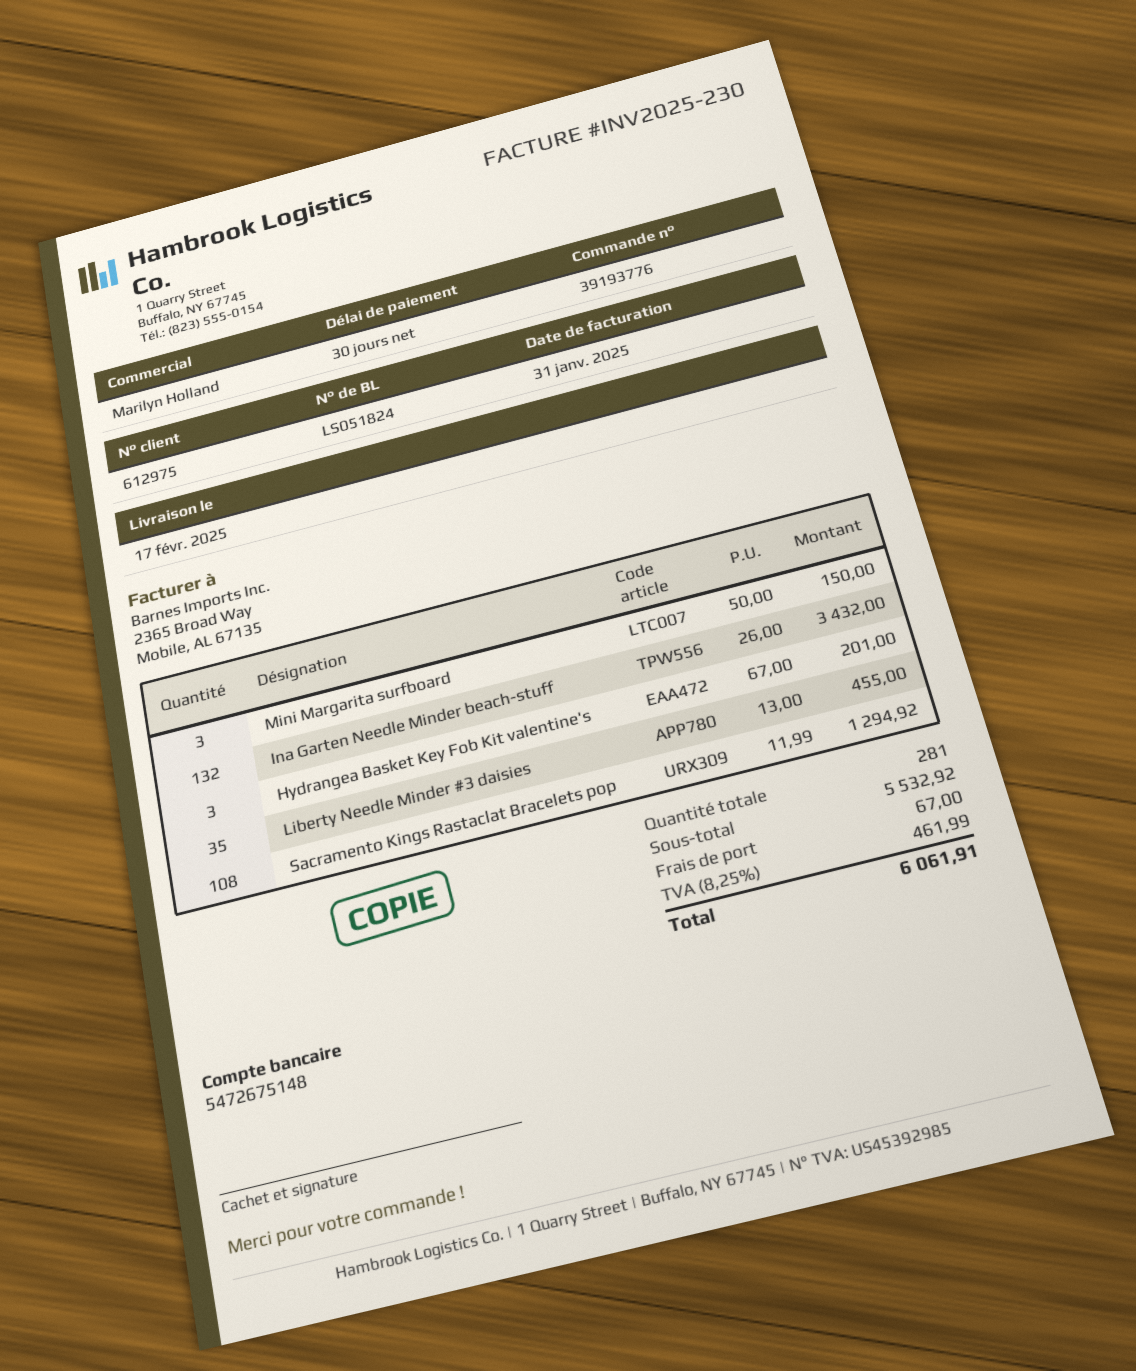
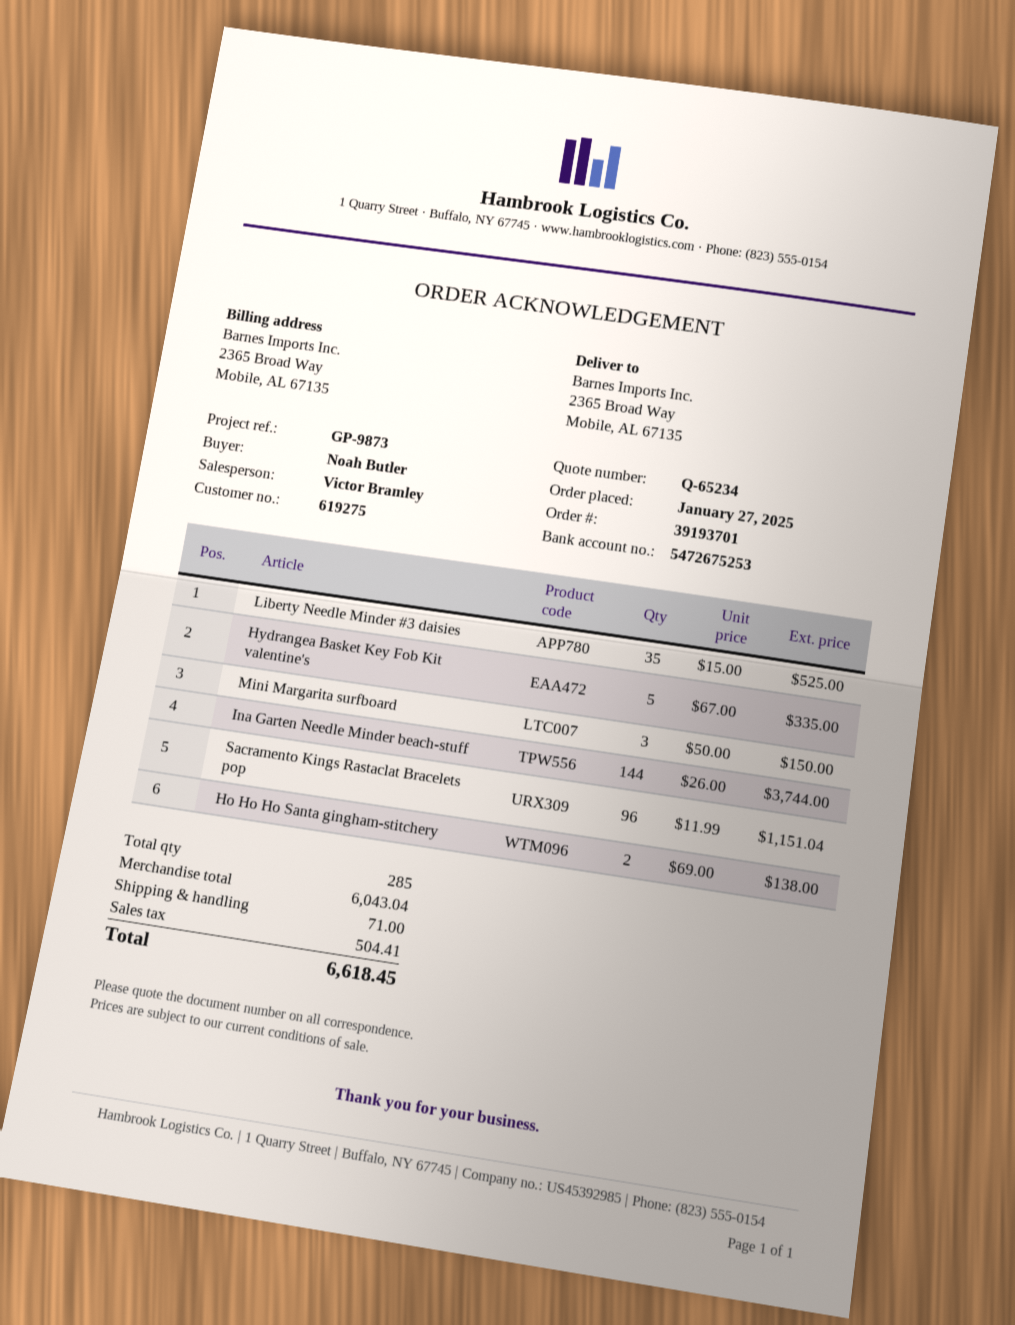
order number: 39193776 -> 39193701
customer number: 612975 -> 619275
sales rep: Marilyn Holland -> Victor Bramley
bank account: 5472675148 -> 5472675253
Ina Garten Needle Minder beach-stuff: 132 x 26.00 = 3432.00 -> 144 x 26.00 = 3744.00
Hydrangea Basket Key Fob Kit valentine's: 3 x 67.00 = 201.00 -> 5 x 67.00 = 335.00
Liberty Needle Minder #3 daisies: 35 x 13.00 = 455.00 -> 35 x 15.00 = 525.00
Sacramento Kings Rastaclat Bracelets pop: 108 x 11.99 = 1294.92 -> 96 x 11.99 = 1151.04
Ho Ho Ho Santa gingham-stitchery: none -> 2 x 69.00 = 138.00
total quantity: 281 -> 285
subtotal: 5532.92 -> 6043.04
shipping: 67.00 -> 71.00
tax: 461.99 -> 504.41
total: 6061.91 -> 6618.45

